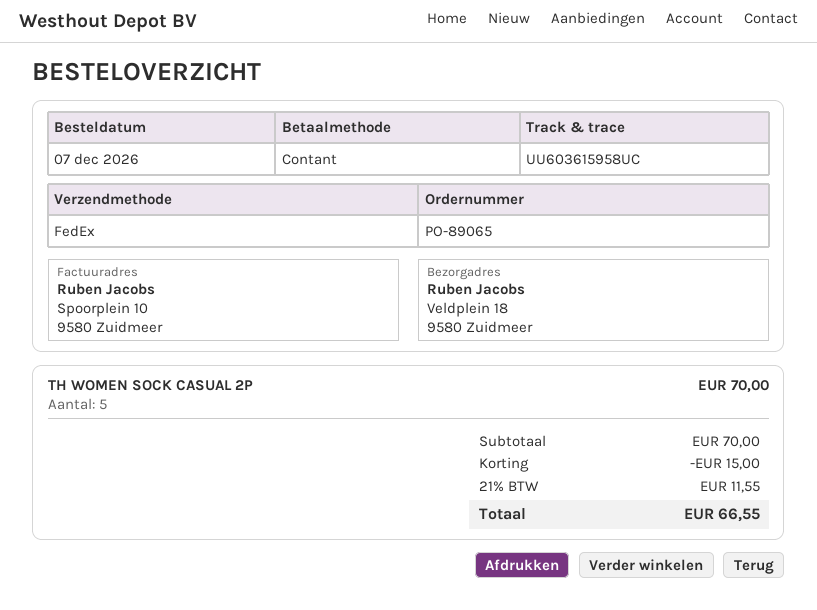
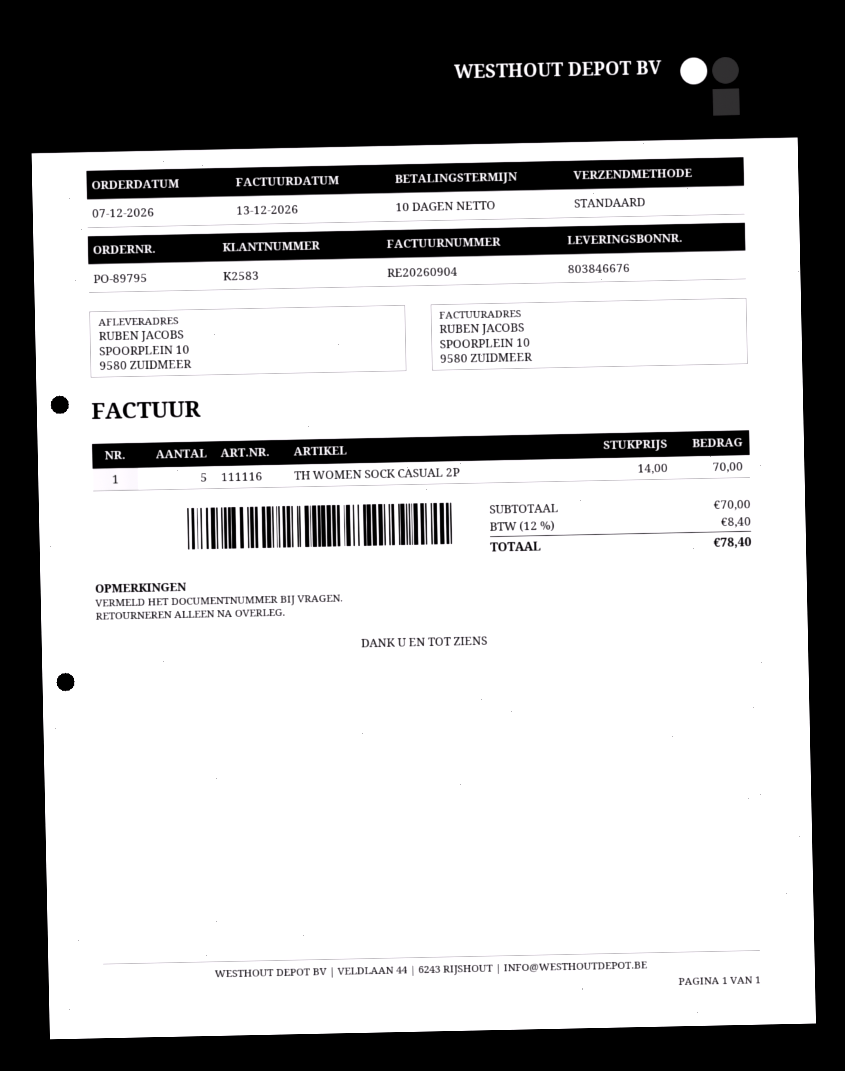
order number: PO-89065 -> PO-89795
shipping method: FedEx -> standard
ship to: Veldplein 18, 9580 Zuidmeer -> SPOORPLEIN 10, 9580 ZUIDMEER
discount: 15.00 -> none
tax: 21% = 11.55 -> 12% = 8.40
total: 66.55 -> 78.40

